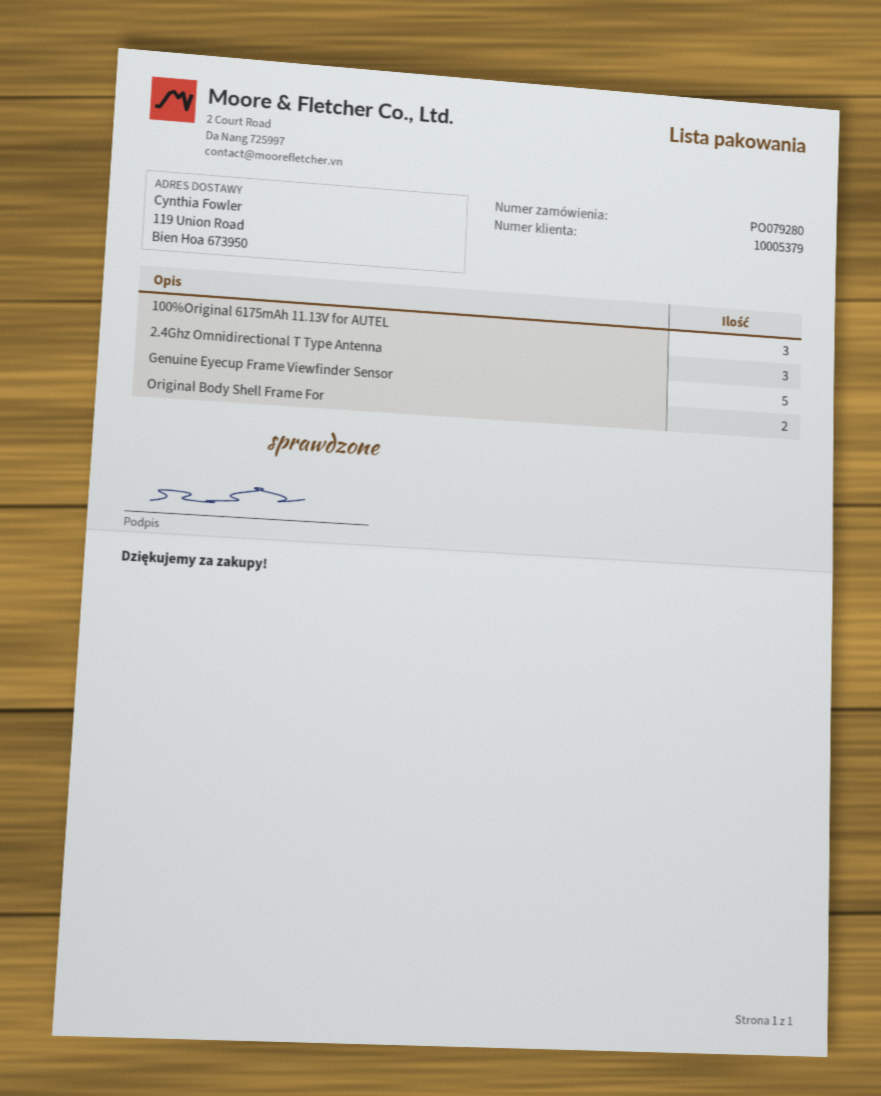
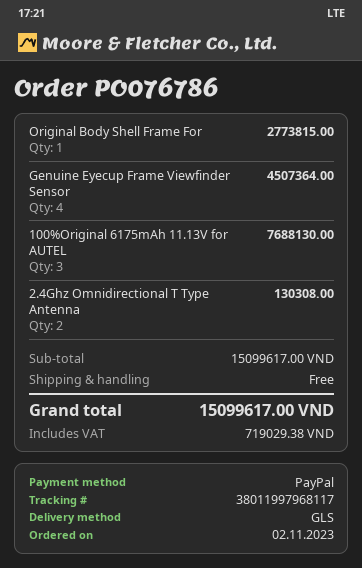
order number: PO079280 -> PO076786
2.4Ghz Omnidirectional T Type Antenna: 3 -> 2
Genuine Eyecup Frame Viewfinder Sensor: 5 -> 4
Original Body Shell Frame For: 2 -> 1

